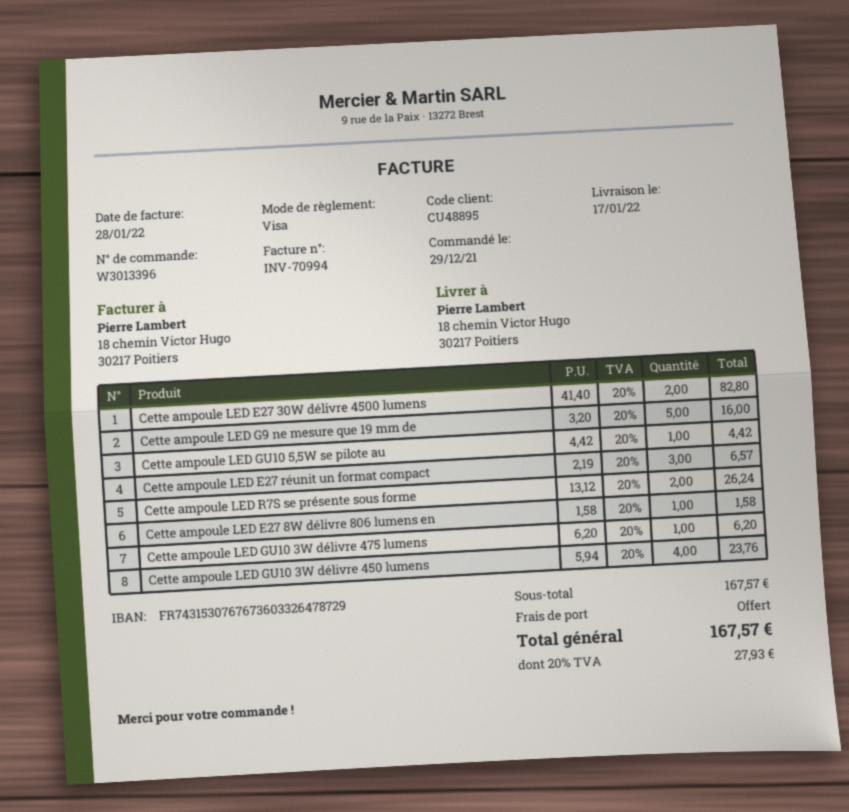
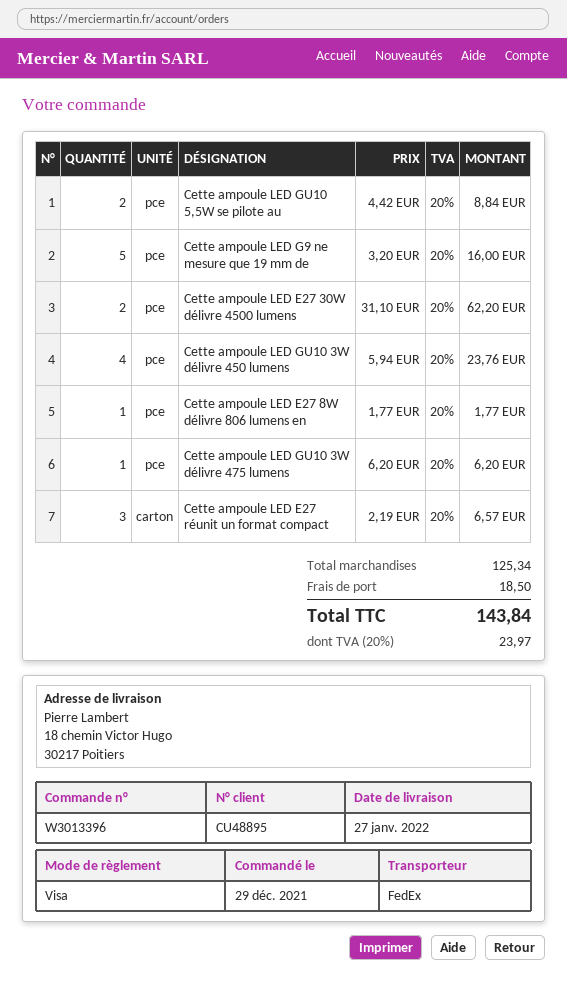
delivery date: 2022-01-17 -> 2022-01-27
Cette ampoule LED E27 30W délivre 4500 lumens: 2 x 41.40 = 82.80 -> 2 x 31.10 = 62.20
Cette ampoule LED GU10 5,5W se pilote au: 1 x 4.42 = 4.42 -> 2 x 4.42 = 8.84
Cette ampoule LED R7S se présente sous forme: 2 x 13.12 = 26.24 -> none
Cette ampoule LED E27 8W délivre 806 lumens en: 1 x 1.58 = 1.58 -> 1 x 1.77 = 1.77
subtotal: 167.57 -> 125.34
shipping: 0.00 -> 18.50
tax: 20% = 27.93 -> 20% = 23.97
total: 167.57 -> 143.84

